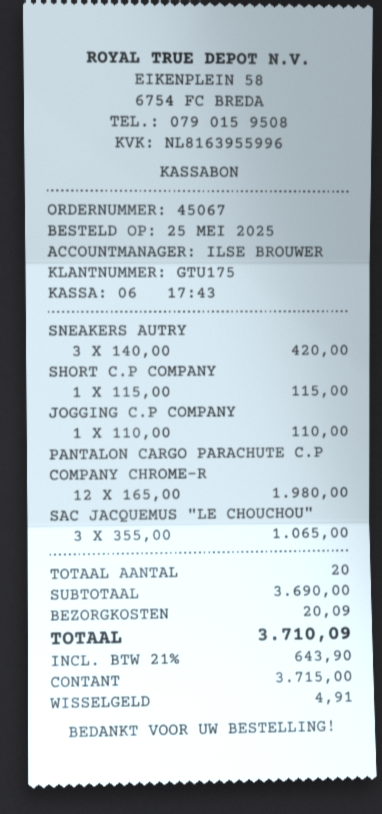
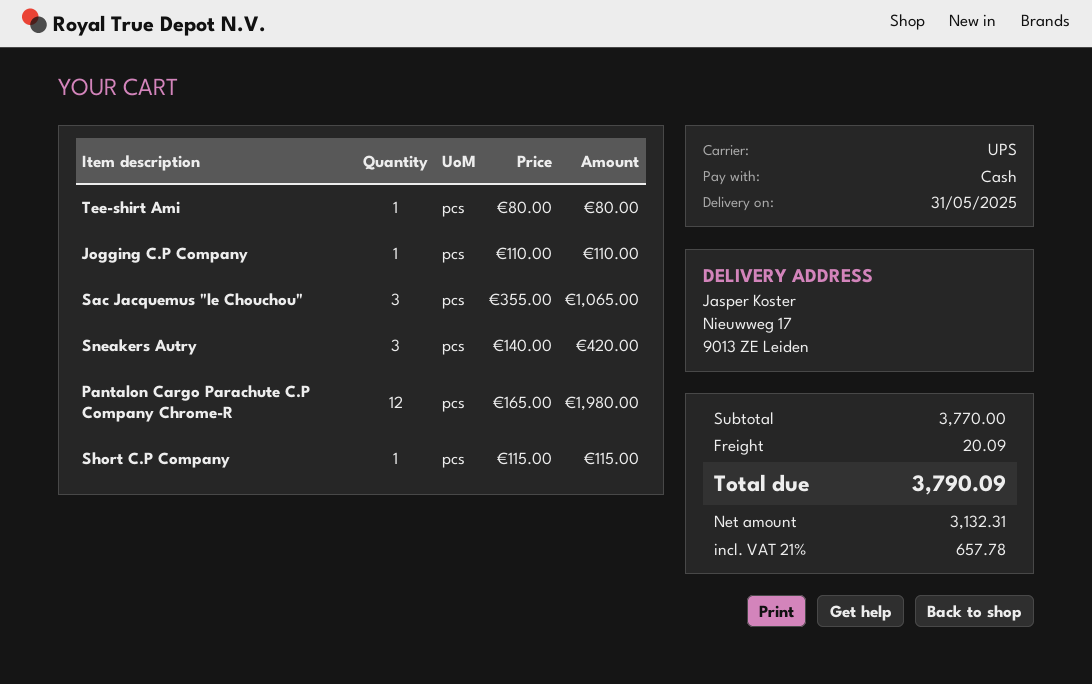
Tee-shirt Ami: none -> 1 x 80.00 = 80.00
subtotal: 3690.00 -> 3770.00
tax: 21% = 643.90 -> 21% = 657.78
total: 3710.09 -> 3790.09

